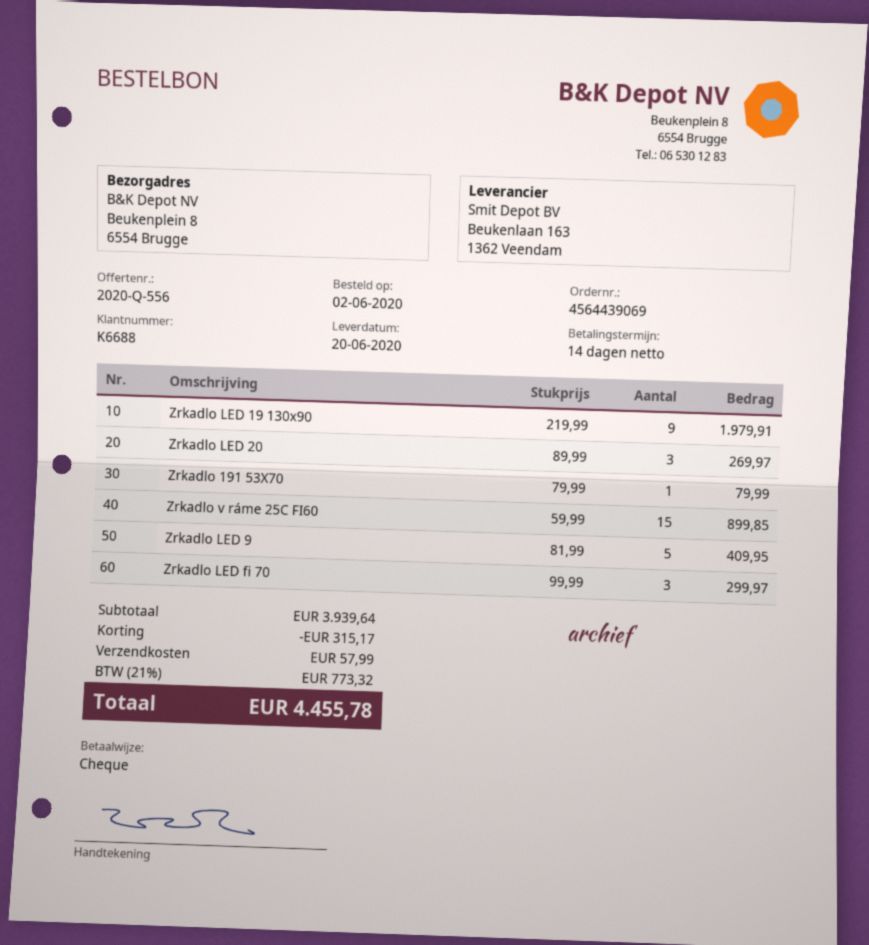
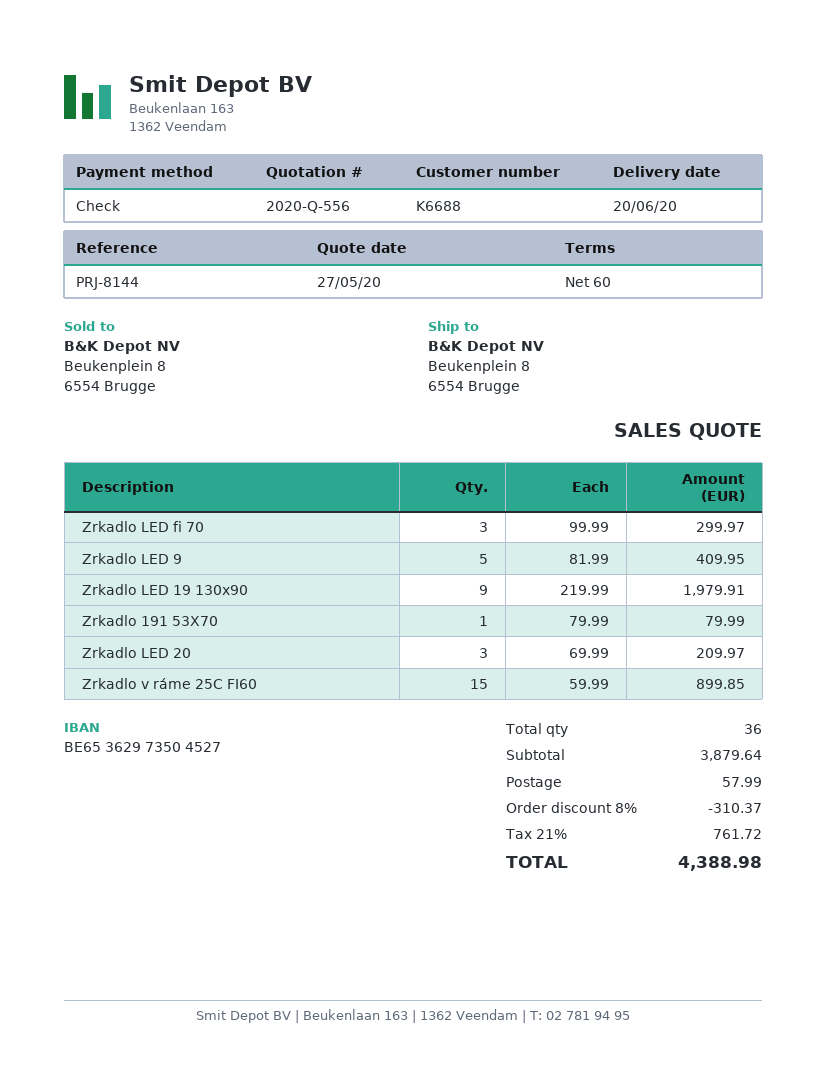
payment terms: 14 days -> 60 days
Zrkadlo LED 20: 3 x 89.99 = 269.97 -> 3 x 69.99 = 209.97
subtotal: 3939.64 -> 3879.64
discount: 315.17 -> 310.37
tax: 21% = 773.32 -> 21% = 761.72
total: 4455.78 -> 4388.98

